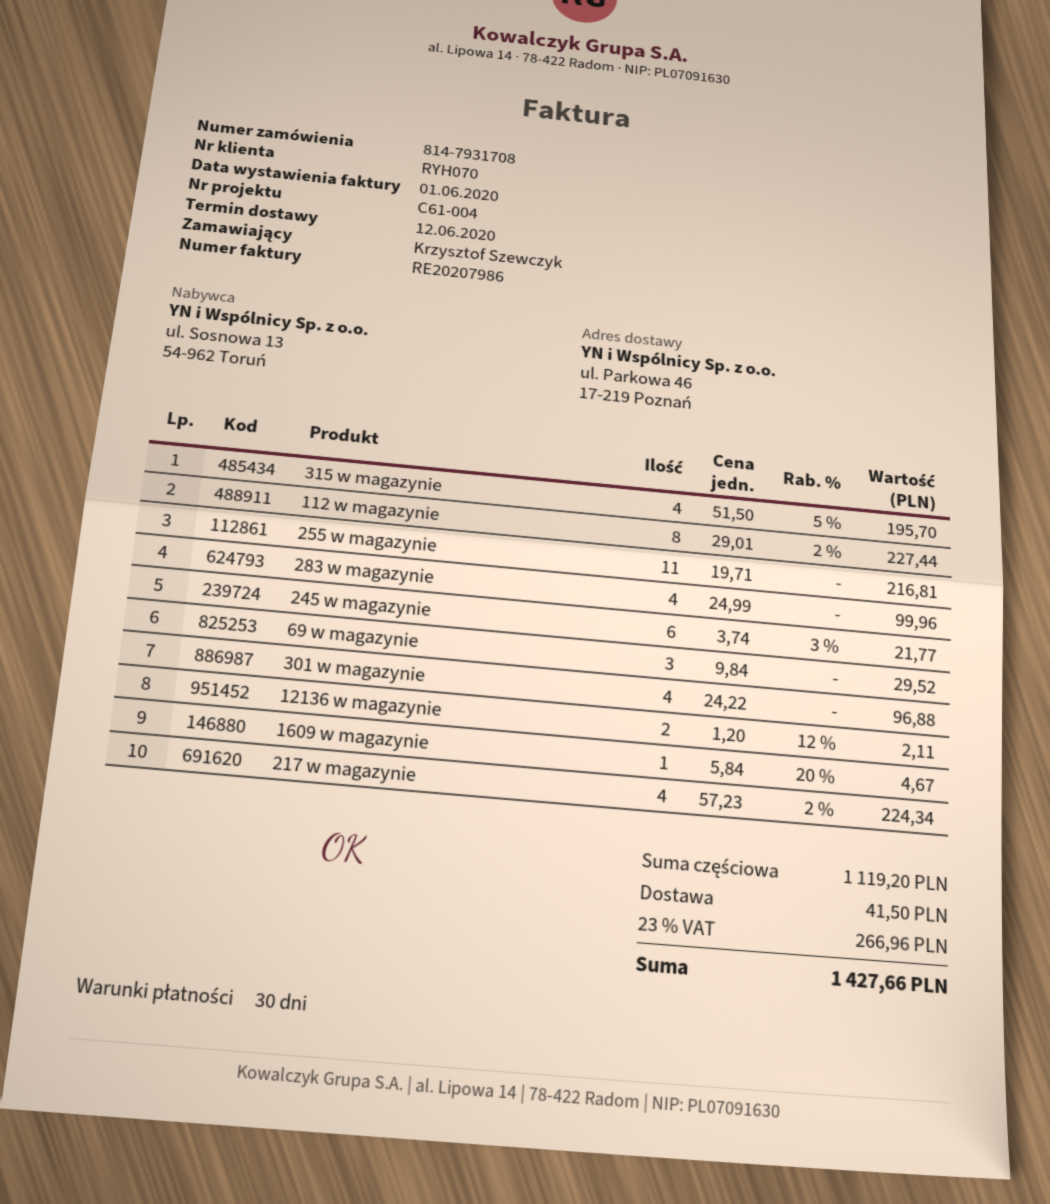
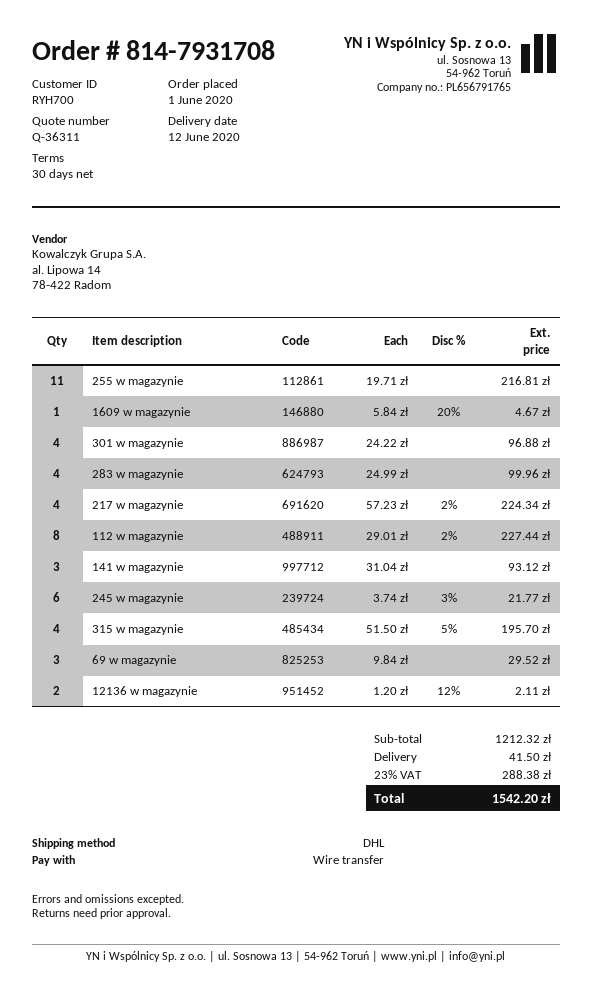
customer number: RYH070 -> RYH700
141 w magazynie: none -> 3 x 31.04 = 93.12
subtotal: 1119.20 -> 1212.32
tax: 23% = 266.96 -> 23% = 288.38
total: 1427.66 -> 1542.20

